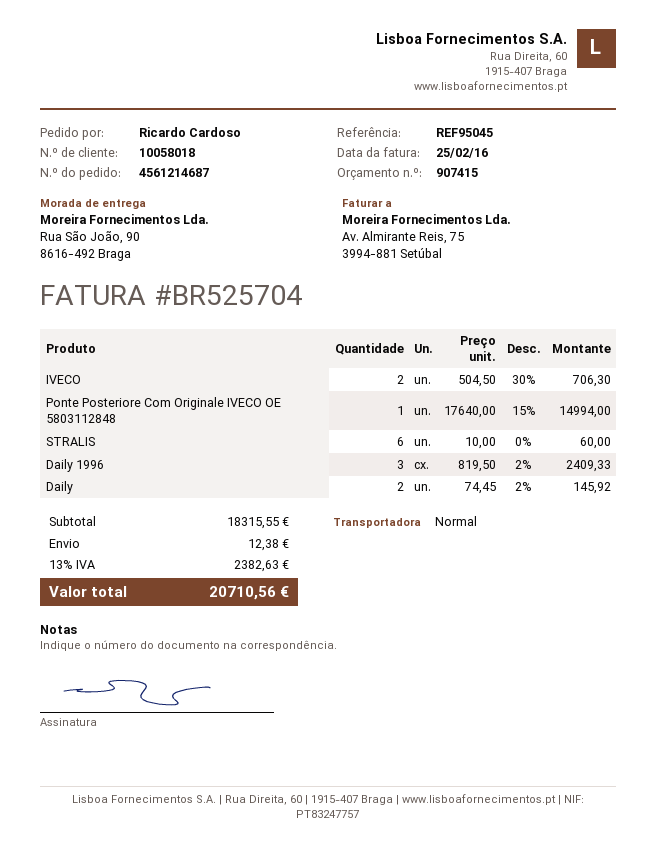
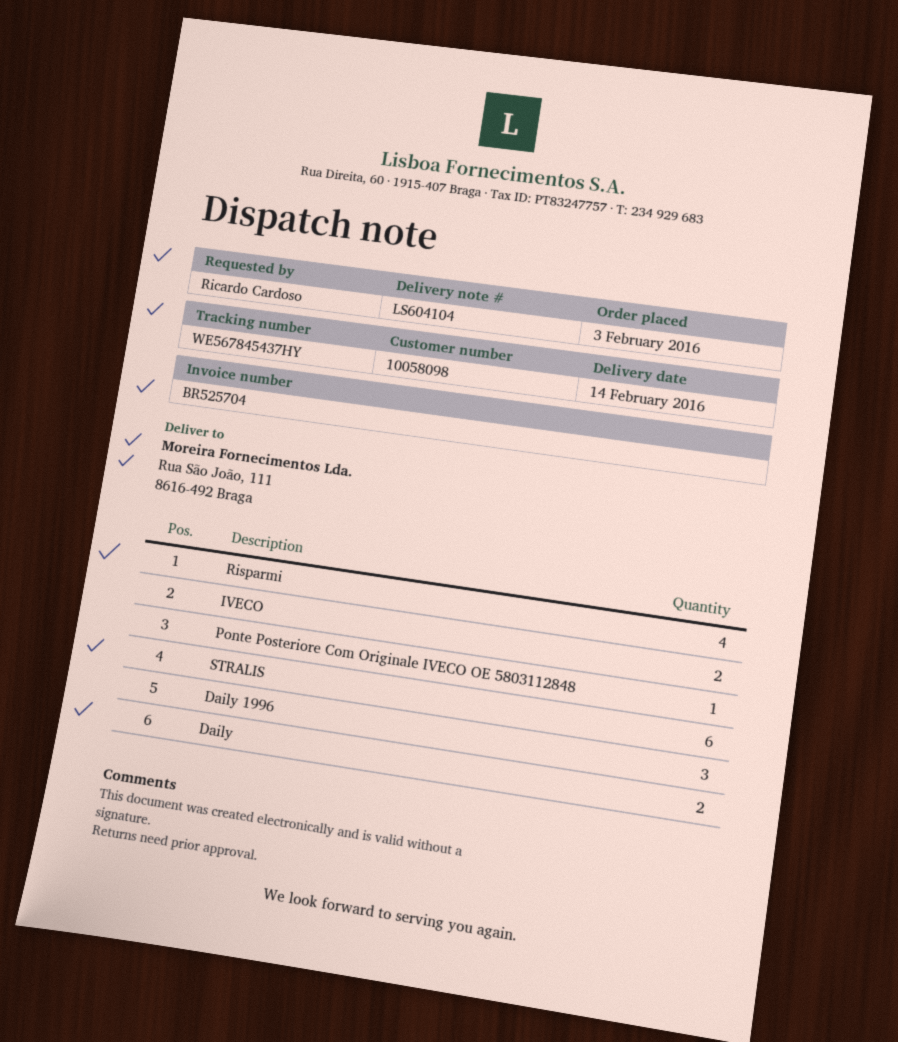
customer number: 10058018 -> 10058098
ship to: Rua São João, 90, 8616-492 Braga -> Rua São João, 111, 8616-492 Braga
Risparmi: none -> 4

